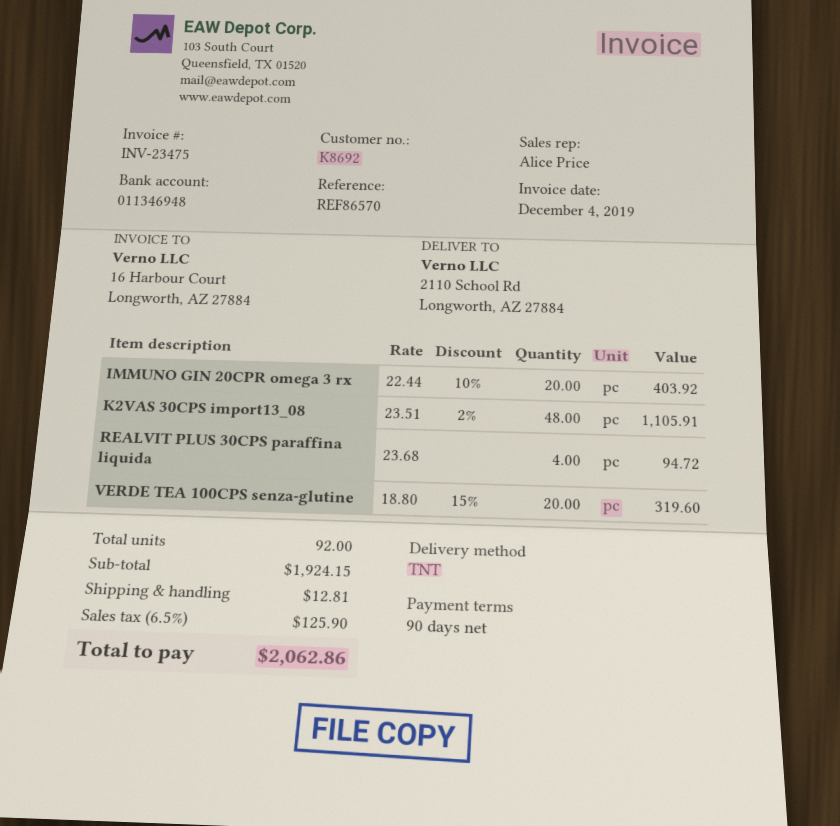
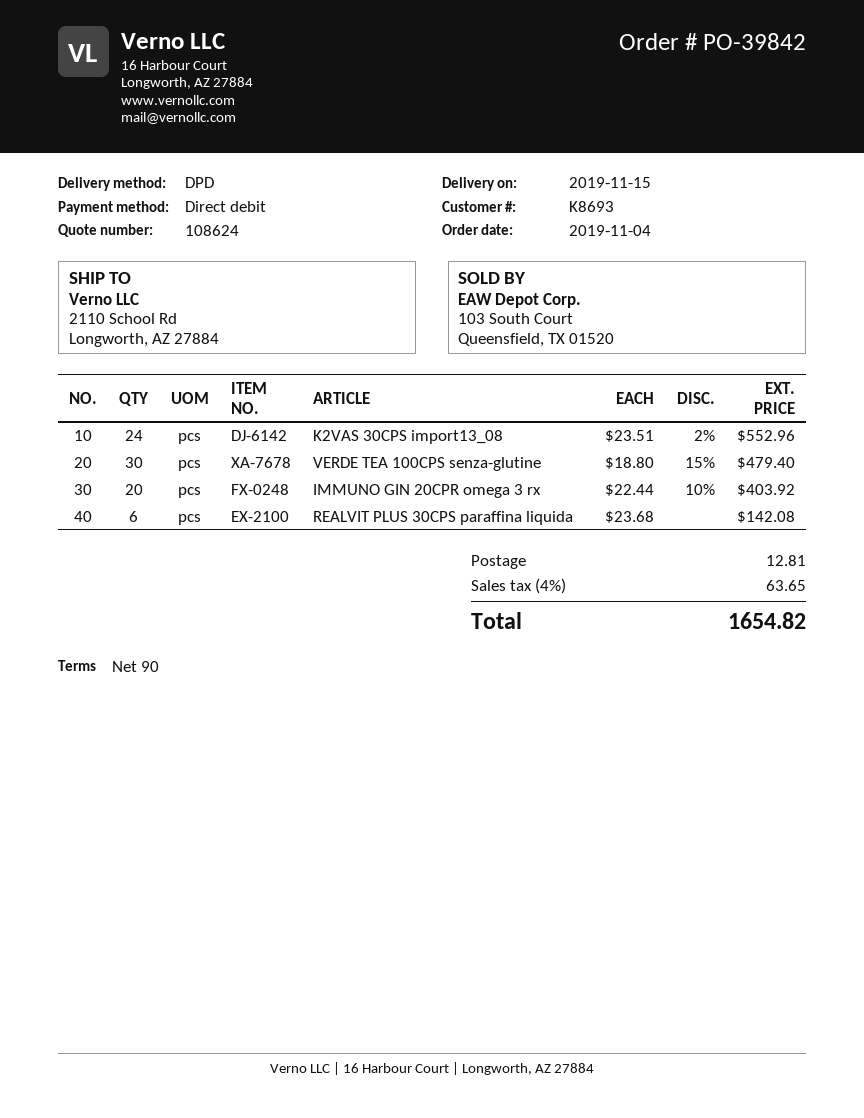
customer number: K8692 -> K8693
shipping method: TNT -> DPD
K2VAS 30CPS import13_08: 48 x 23.51 - 2% = 1105.91 -> 24 x 23.51 - 2% = 552.96
REALVIT PLUS 30CPS paraffina liquida: 4 x 23.68 = 94.72 -> 6 x 23.68 = 142.08
VERDE TEA 100CPS senza-glutine: 20 x 18.80 - 15% = 319.60 -> 30 x 18.80 - 15% = 479.40
tax: 6.5% = 125.90 -> 4% = 63.65
total: 2062.86 -> 1654.82

